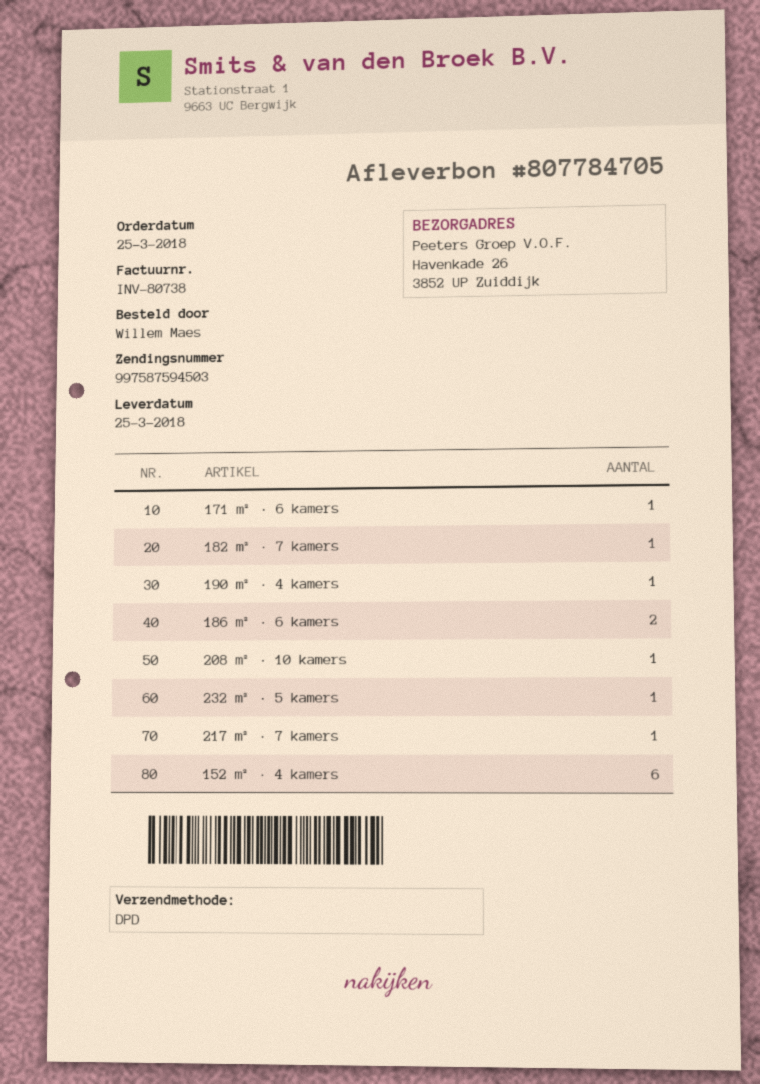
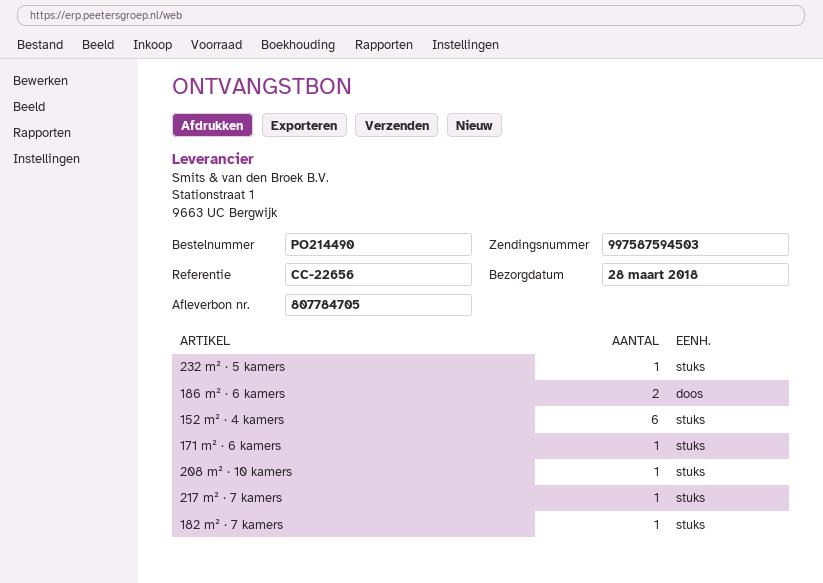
delivery date: 2018-03-25 -> 2018-03-28
190 m² · 4 kamers: 1 -> none

